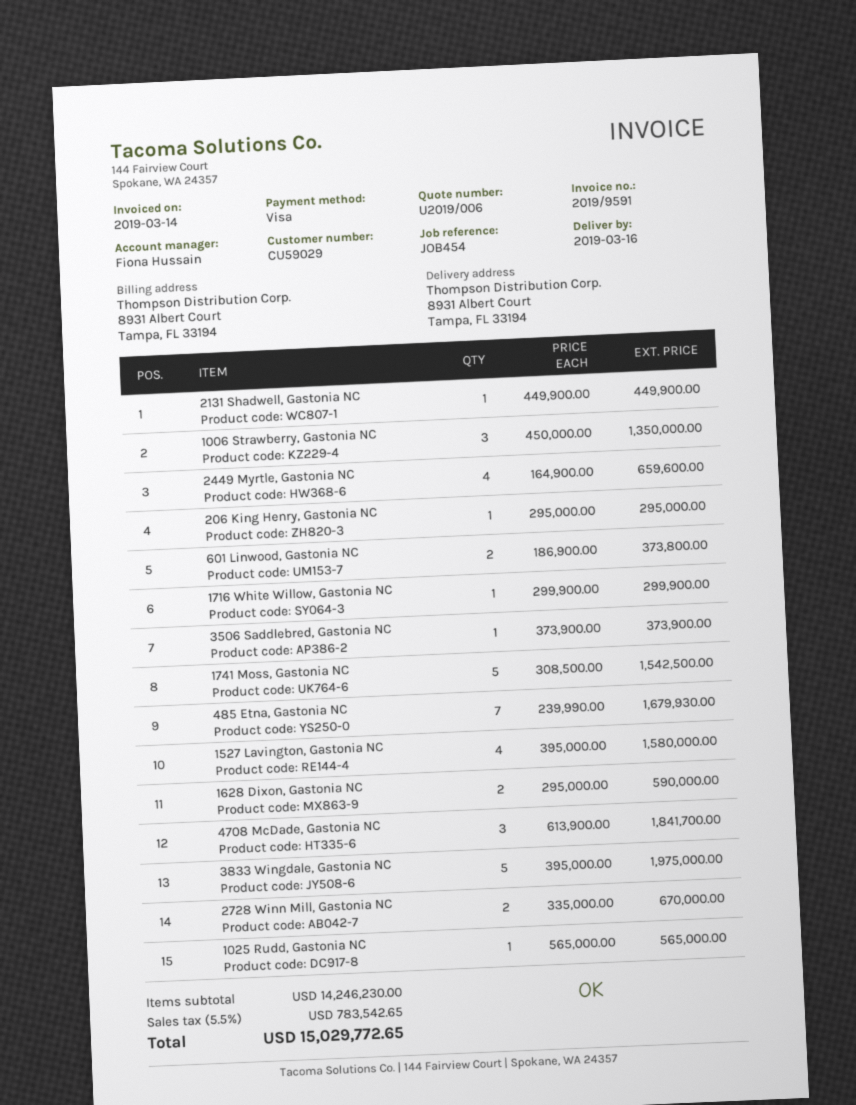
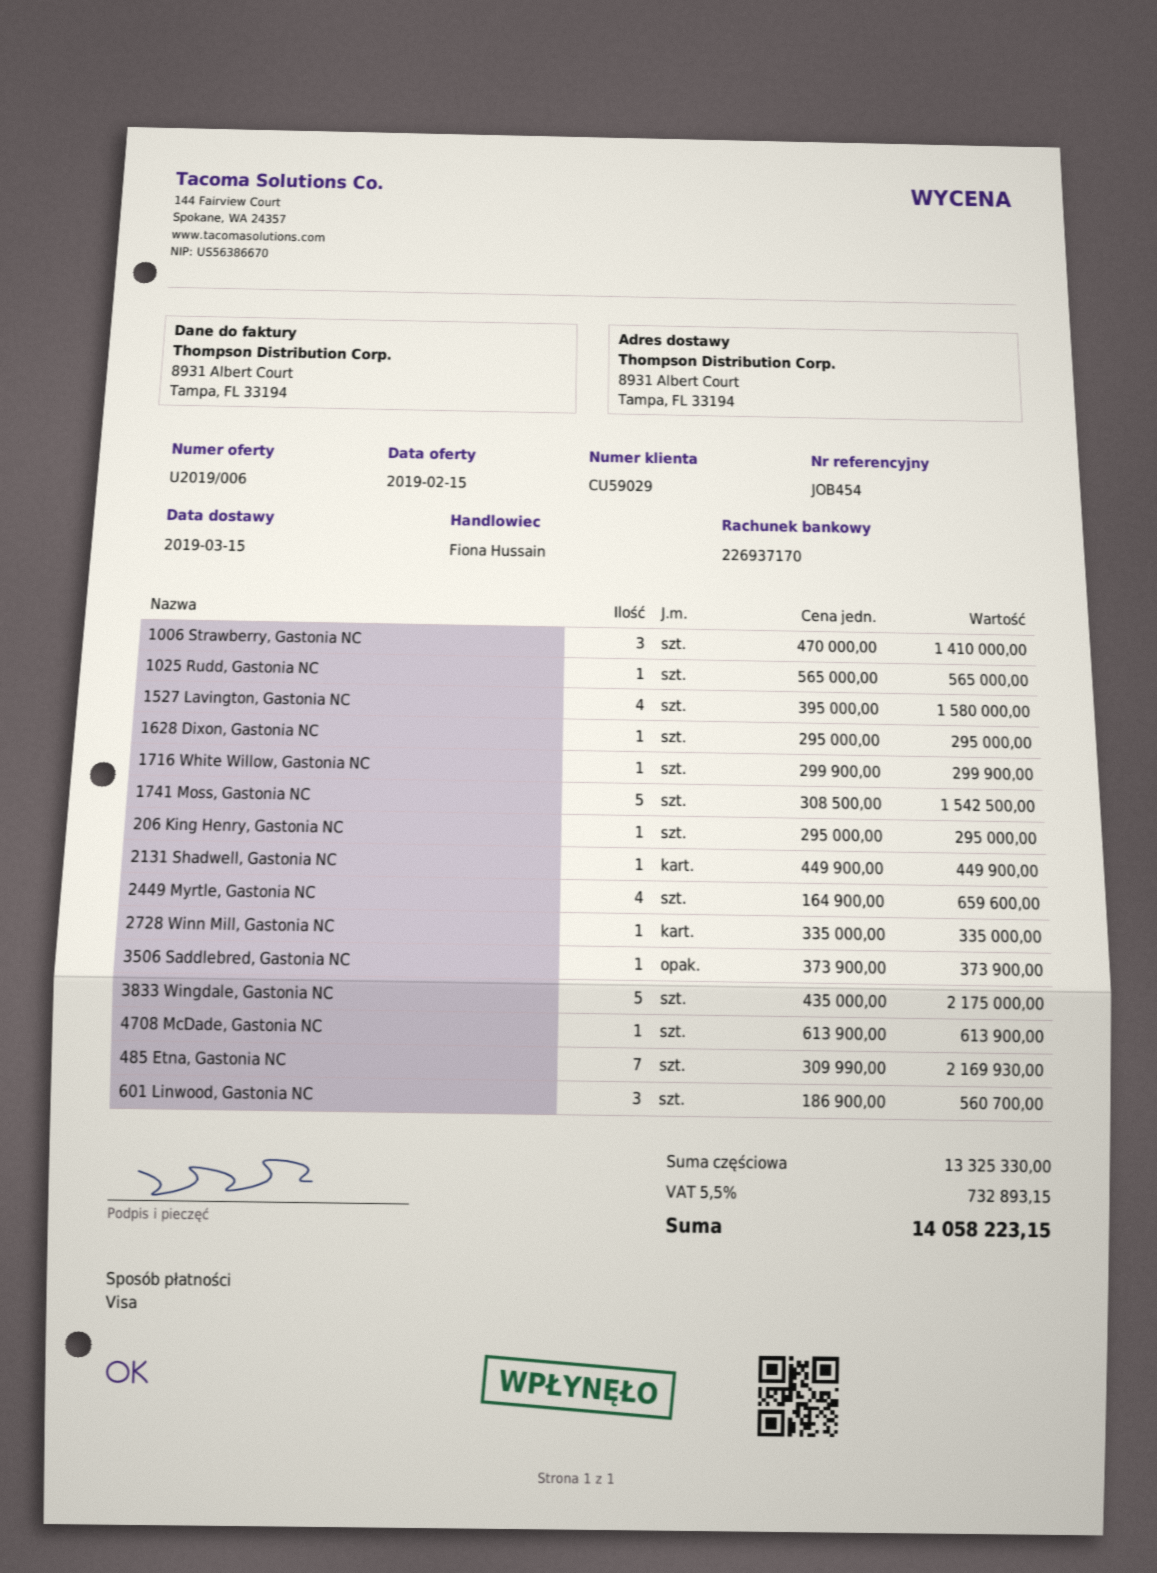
delivery date: 2019-03-16 -> 2019-03-15
1006 Strawberry, Gastonia NC: 3 x 450000.00 = 1350000.00 -> 3 x 470000.00 = 1410000.00
601 Linwood, Gastonia NC: 2 x 186900.00 = 373800.00 -> 3 x 186900.00 = 560700.00
485 Etna, Gastonia NC: 7 x 239990.00 = 1679930.00 -> 7 x 309990.00 = 2169930.00
1628 Dixon, Gastonia NC: 2 x 295000.00 = 590000.00 -> 1 x 295000.00 = 295000.00
4708 McDade, Gastonia NC: 3 x 613900.00 = 1841700.00 -> 1 x 613900.00 = 613900.00
3833 Wingdale, Gastonia NC: 5 x 395000.00 = 1975000.00 -> 5 x 435000.00 = 2175000.00
2728 Winn Mill, Gastonia NC: 2 x 335000.00 = 670000.00 -> 1 x 335000.00 = 335000.00
subtotal: 14246230.00 -> 13325330.00
tax: 5.5% = 783542.65 -> 5.5% = 732893.15
total: 15029772.65 -> 14058223.15

